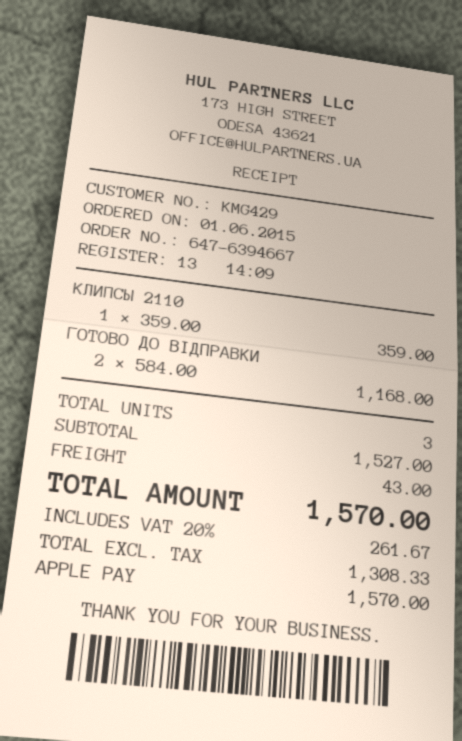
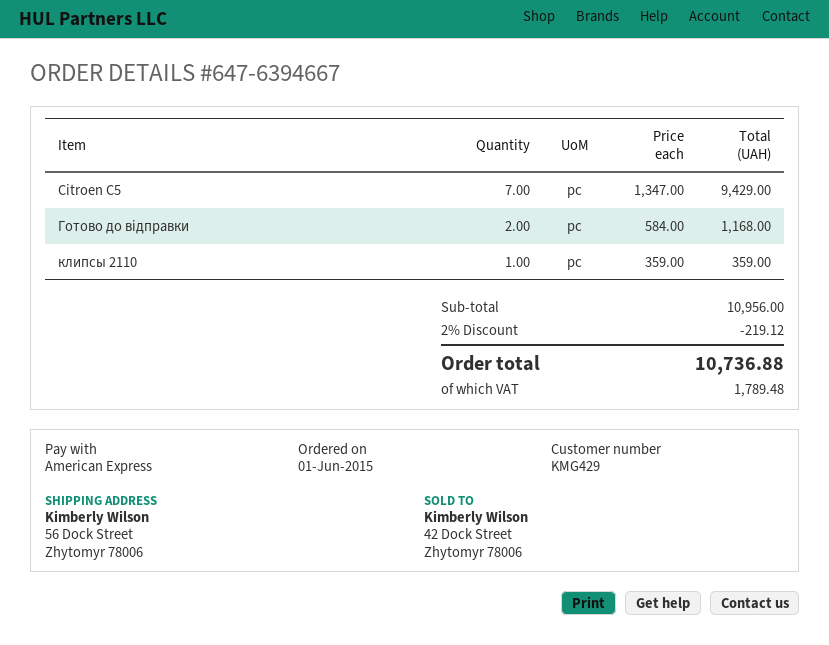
payment method: Apple Pay -> American Express
Citroen C5: none -> 7 x 1347.00 = 9429.00
subtotal: 1527.00 -> 10956.00
discount: none -> 2% = 219.12
shipping: 43.00 -> none
tax: 261.67 -> 1789.48
total: 1570.00 -> 10736.88

